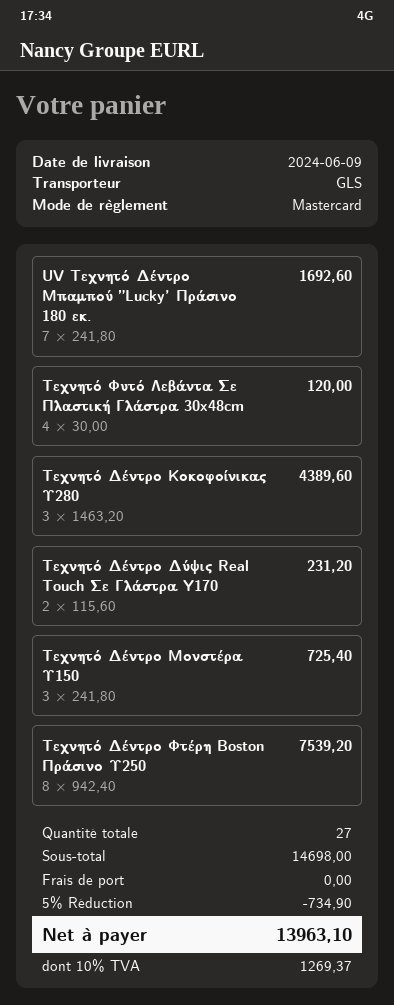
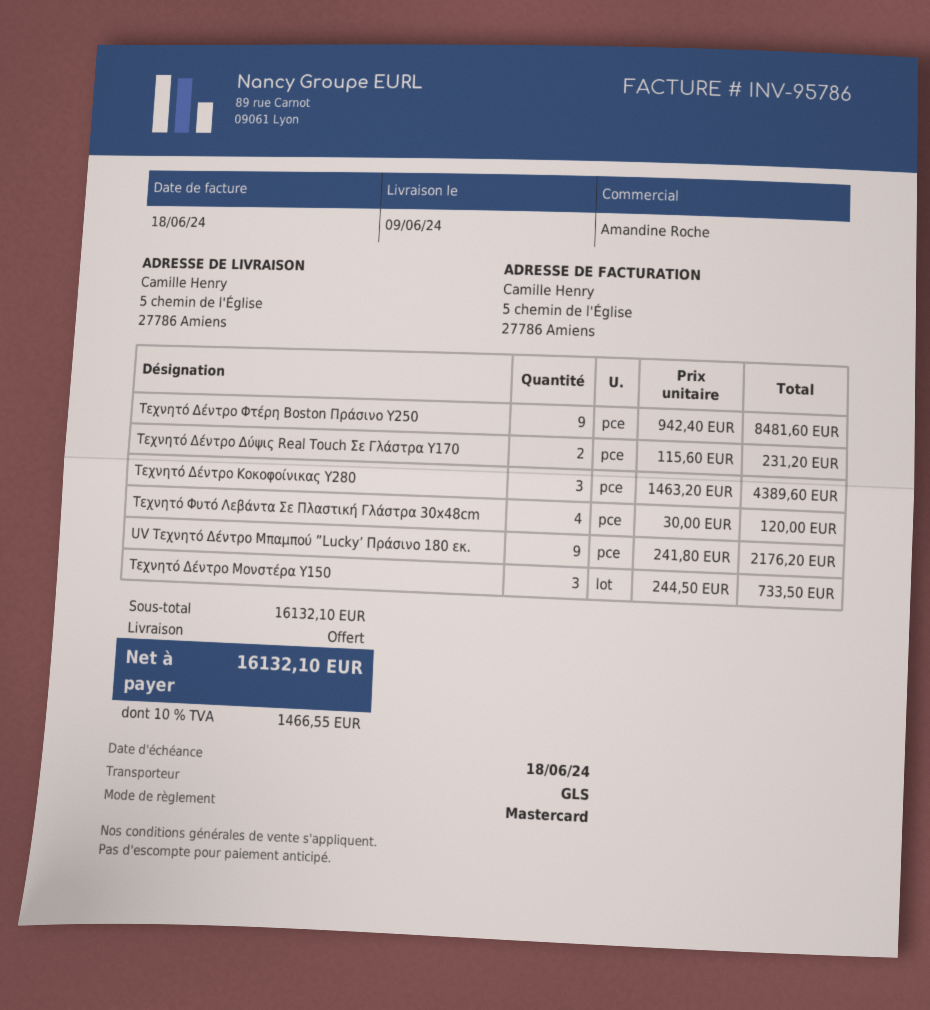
UV Τεχνητό Δέντρο Μπαμπού ”Lucky’ Πράσινο 180 εκ.: 7 x 241.80 = 1692.60 -> 9 x 241.80 = 2176.20
Τεχνητό Δέντρο Μονστέρα Υ150: 3 x 241.80 = 725.40 -> 3 x 244.50 = 733.50
Τεχνητό Δέντρο Φτέρη Boston Πράσινο Υ250: 8 x 942.40 = 7539.20 -> 9 x 942.40 = 8481.60
subtotal: 14698.00 -> 16132.10
discount: 5% = 734.90 -> none
tax: 10% = 1269.37 -> 10% = 1466.55
total: 13963.10 -> 16132.10

